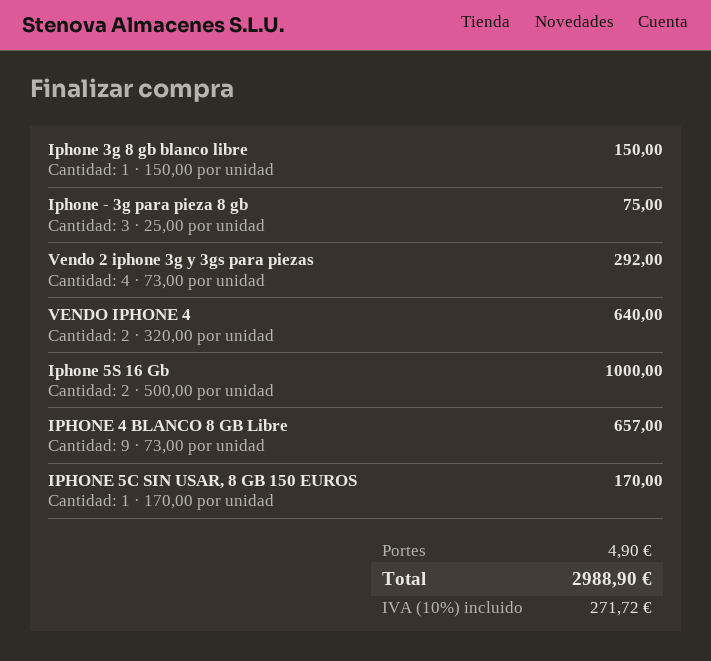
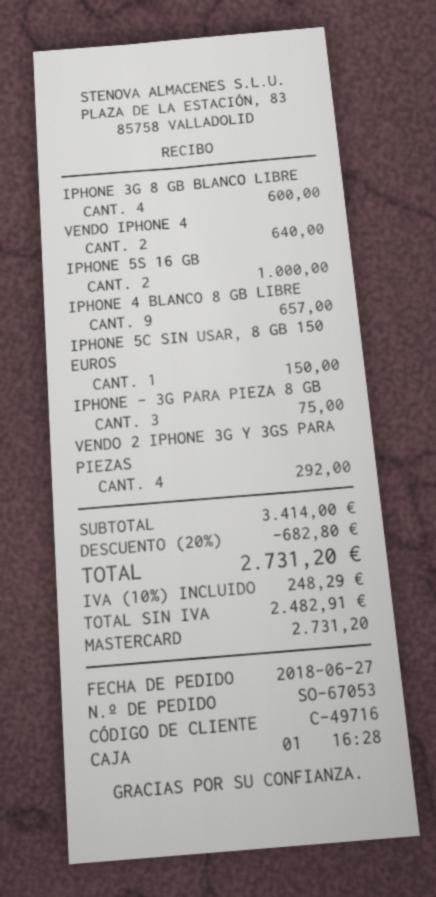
Iphone 3g 8 gb blanco libre: 1 for 150.00 -> 4 for 600.00
IPHONE 5C SIN USAR, 8 GB 150 EUROS: 1 for 170.00 -> 1 for 150.00
discount: none -> 20% = 682.80
shipping: 4.90 -> none
tax: 10% = 271.72 -> 10% = 248.29
total: 2988.90 -> 2731.20

